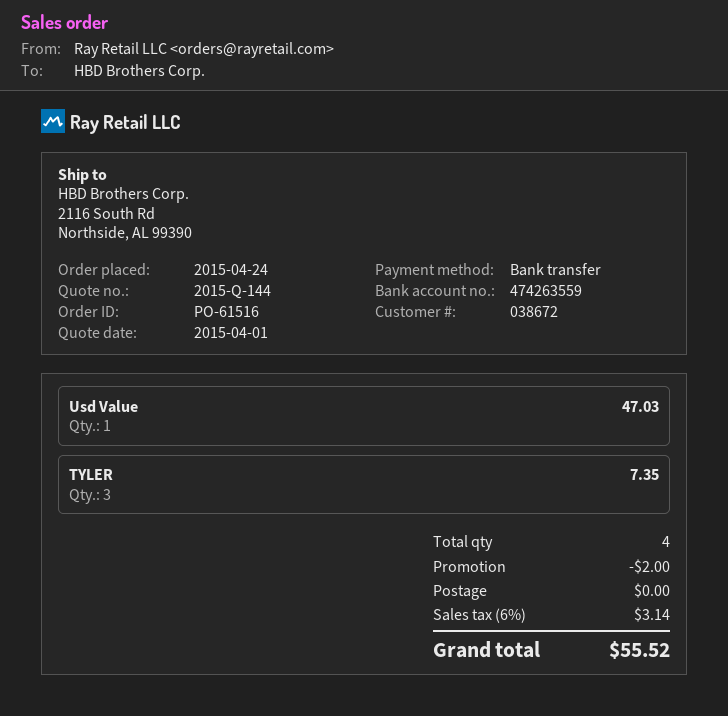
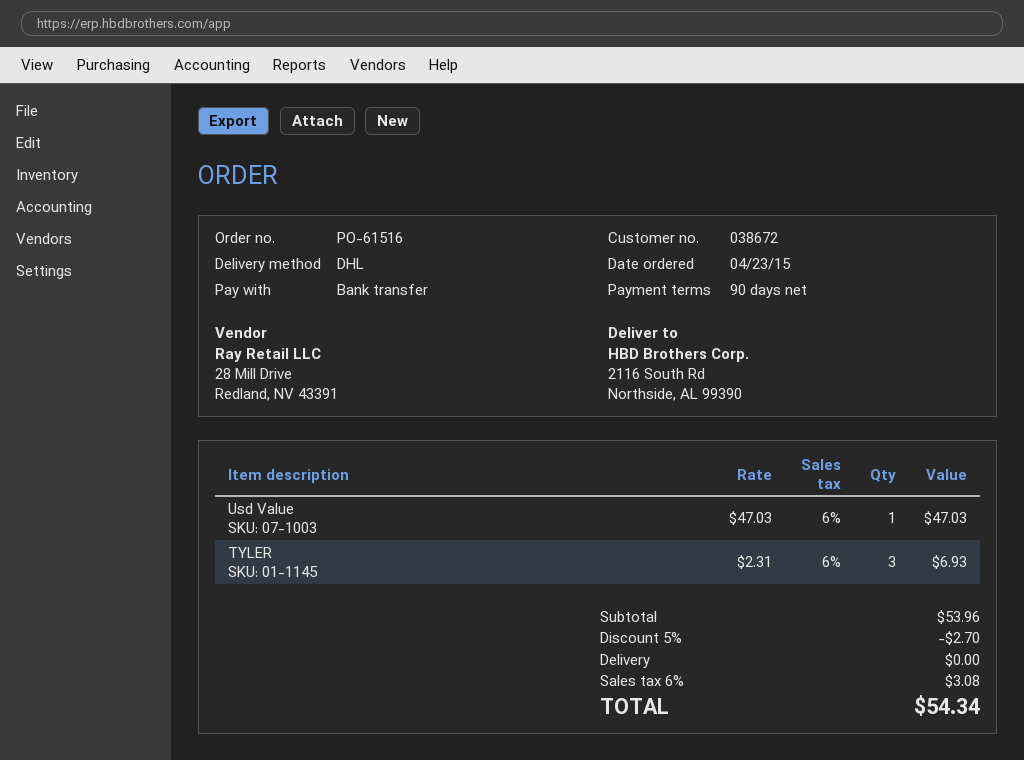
order date: 2015-04-24 -> 2015-04-23
TYLER: 3 for 7.35 -> 3 for 6.93
discount: 2.00 -> 2.70
tax: 6% = 3.14 -> 6% = 3.08
total: 55.52 -> 54.34

